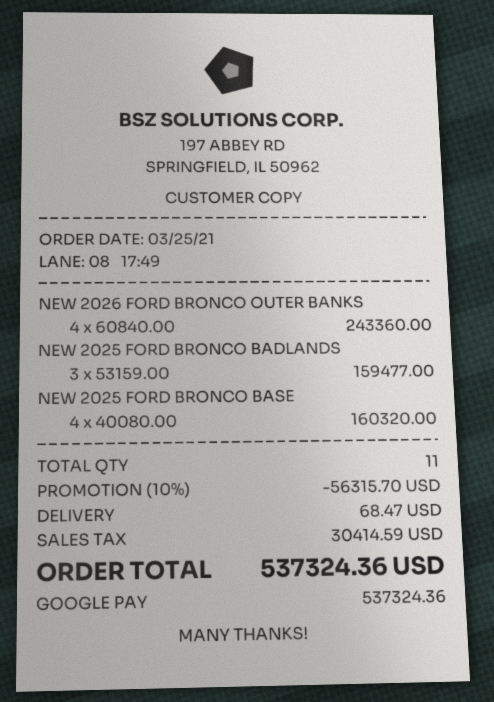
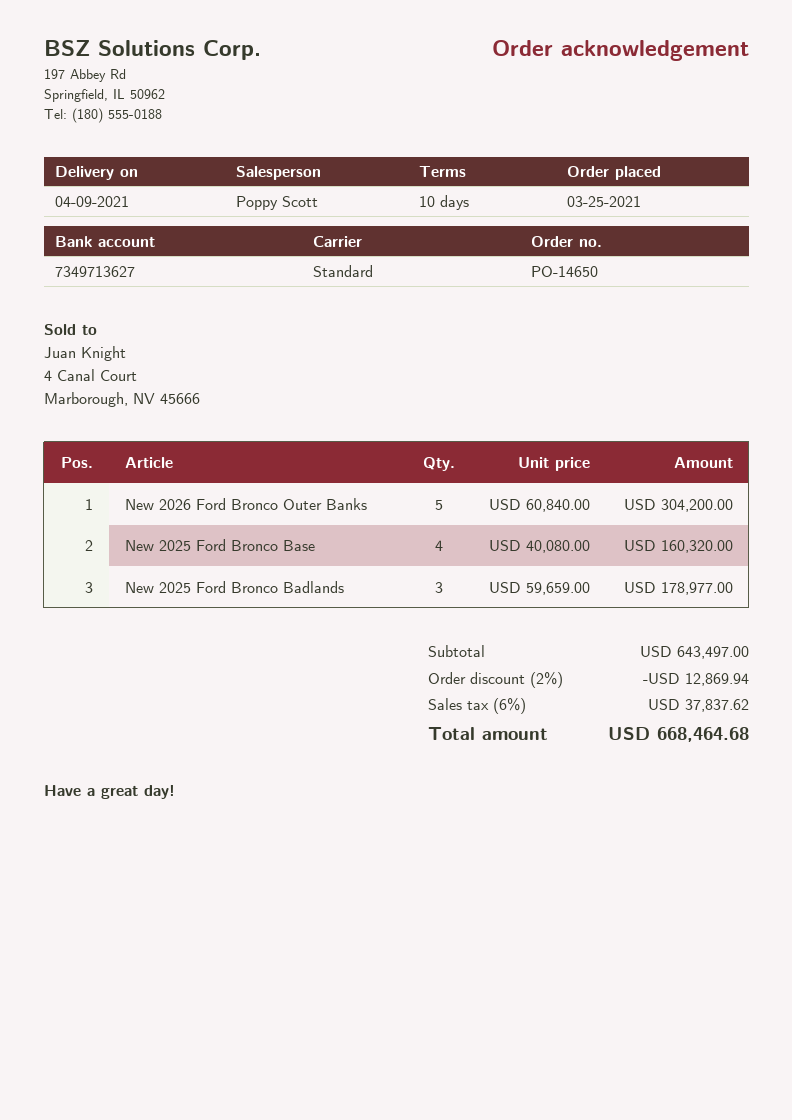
NEW 2026 FORD BRONCO OUTER BANKS: 4 x 60840.00 = 243360.00 -> 5 x 60840.00 = 304200.00
NEW 2025 FORD BRONCO BADLANDS: 3 x 53159.00 = 159477.00 -> 3 x 59659.00 = 178977.00
discount: 10% = 56315.70 -> 2% = 12869.94
shipping: 68.47 -> none
tax: 30414.59 -> 37837.62
total: 537324.36 -> 668464.68

